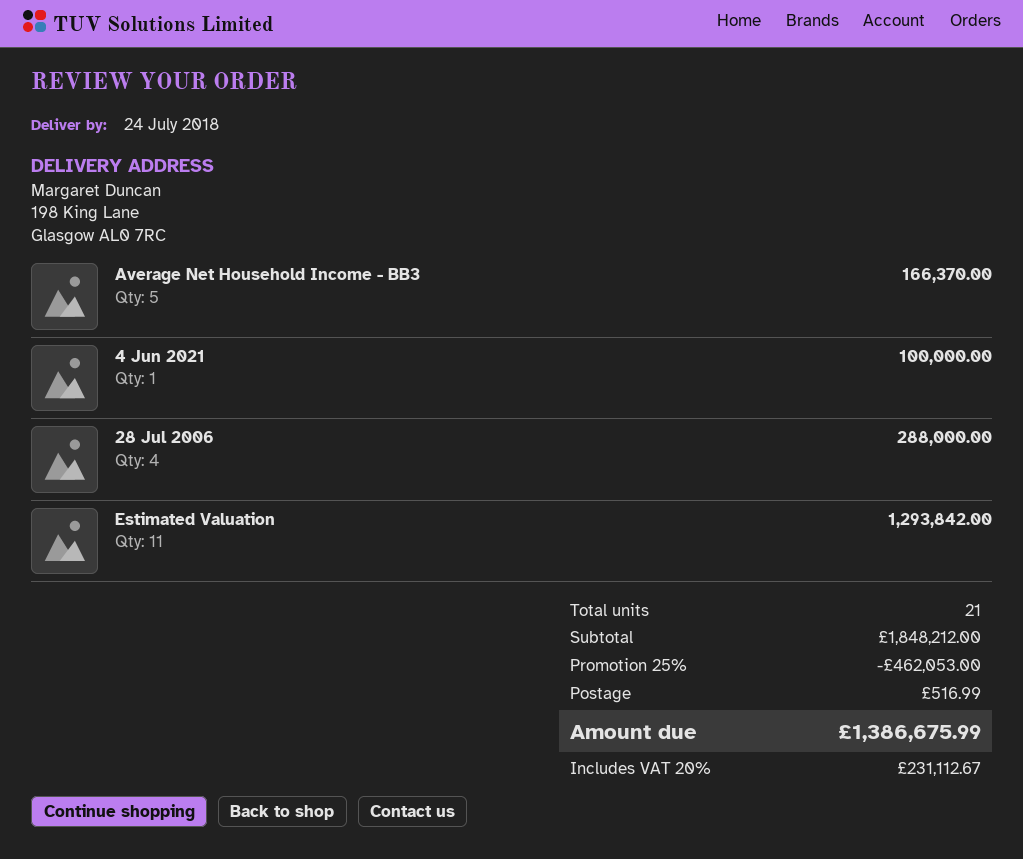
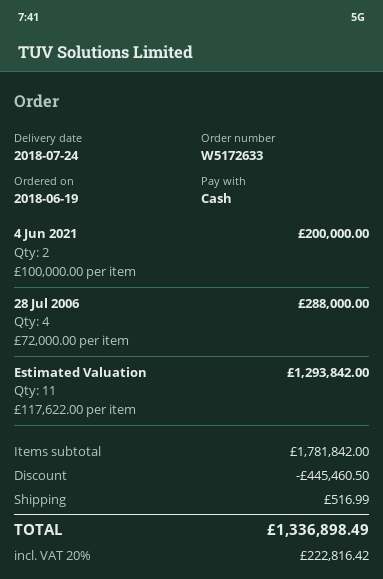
Average Net Household Income - BB3: 5 for 166370.00 -> none
4 Jun 2021: 1 for 100000.00 -> 2 for 200000.00
subtotal: 1848212.00 -> 1781842.00
discount: 462053.00 -> 445460.50
tax: 20% = 231112.67 -> 20% = 222816.42
total: 1386675.99 -> 1336898.49

